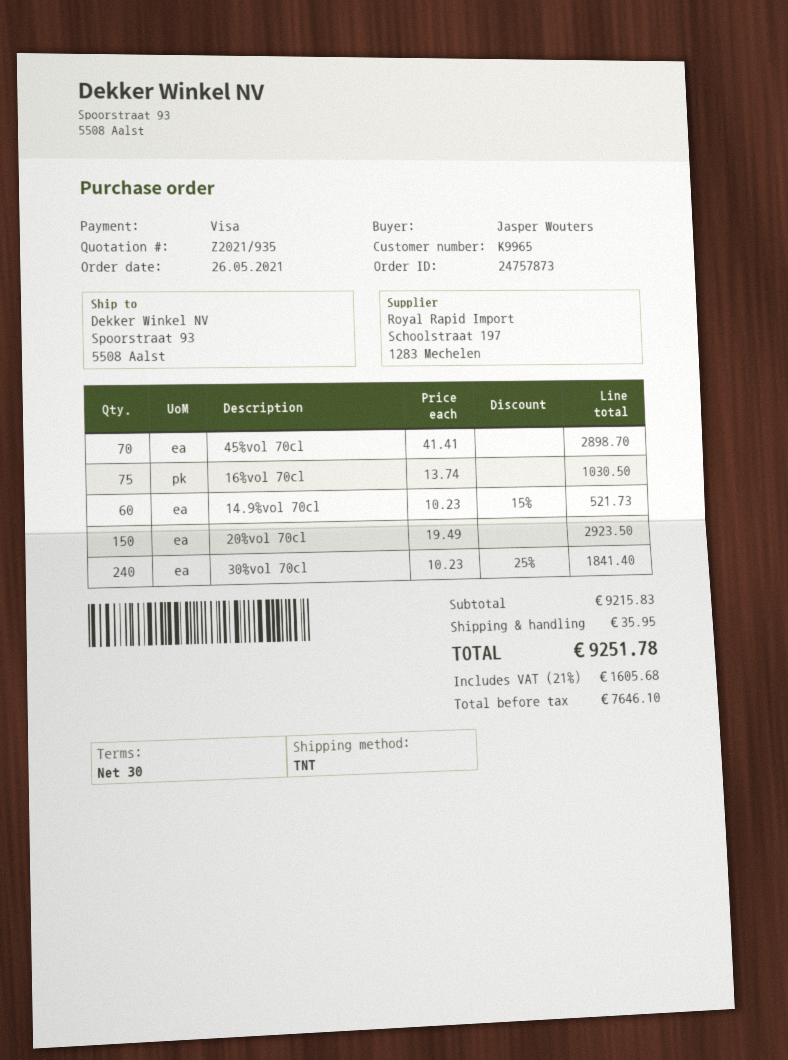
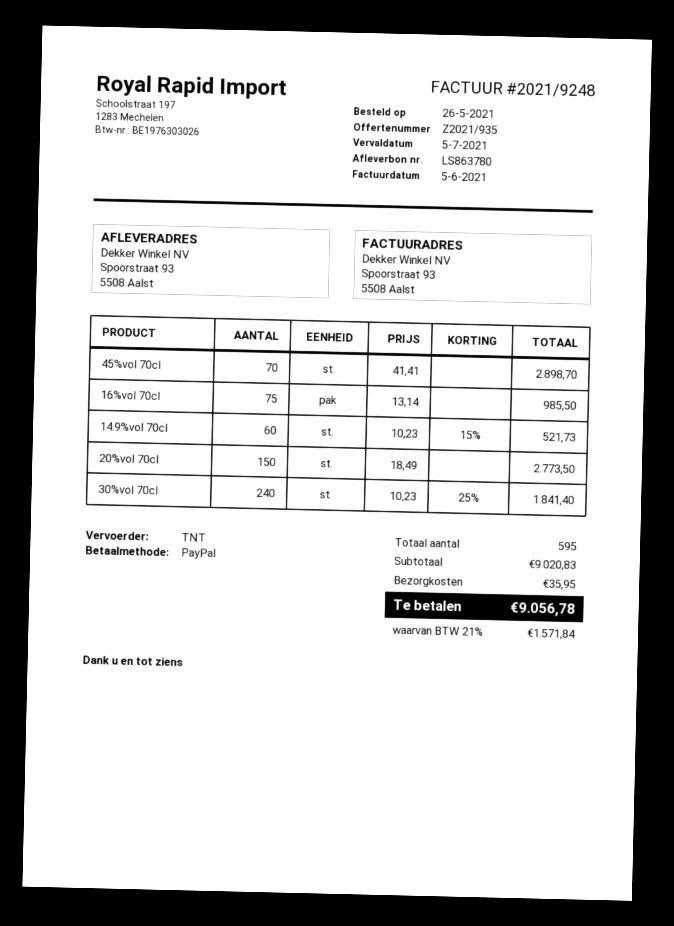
payment method: Visa -> PayPal
16%vol 70cl: 75 x 13.74 = 1030.50 -> 75 x 13.14 = 985.50
20%vol 70cl: 150 x 19.49 = 2923.50 -> 150 x 18.49 = 2773.50
subtotal: 9215.83 -> 9020.83
tax: 21% = 1605.68 -> 21% = 1571.84
total: 9251.78 -> 9056.78

